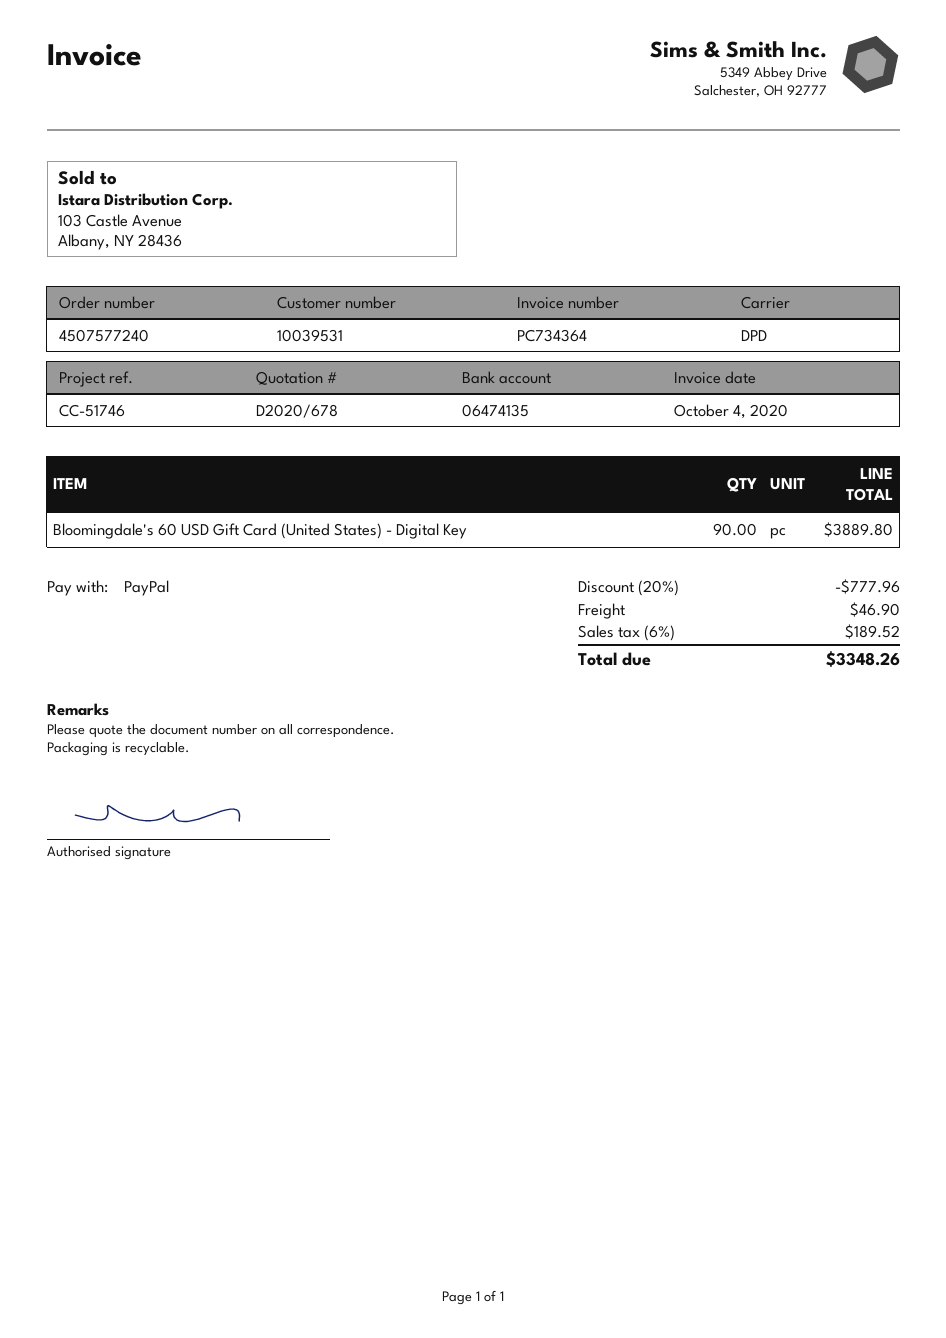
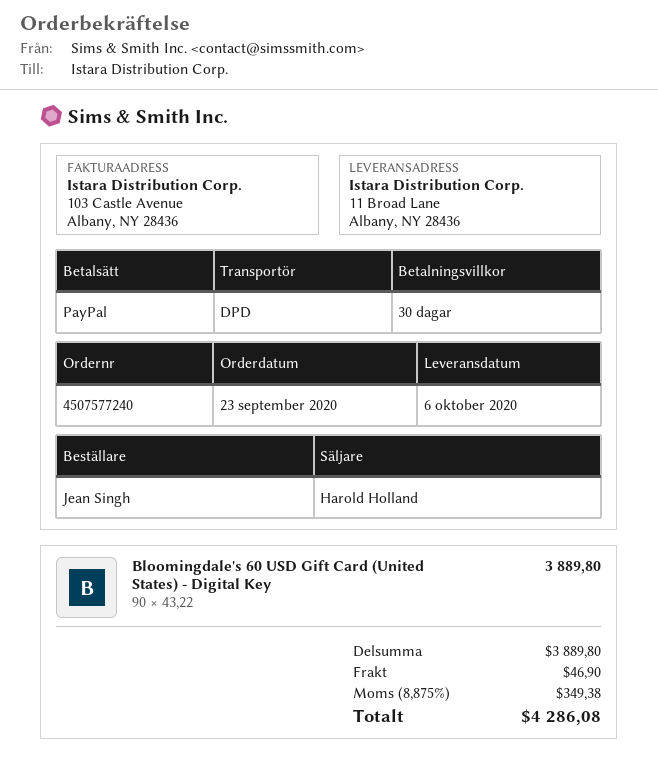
discount: 20% = 777.96 -> none
tax: 6% = 189.52 -> 8.875% = 349.38
total: 3348.26 -> 4286.08

